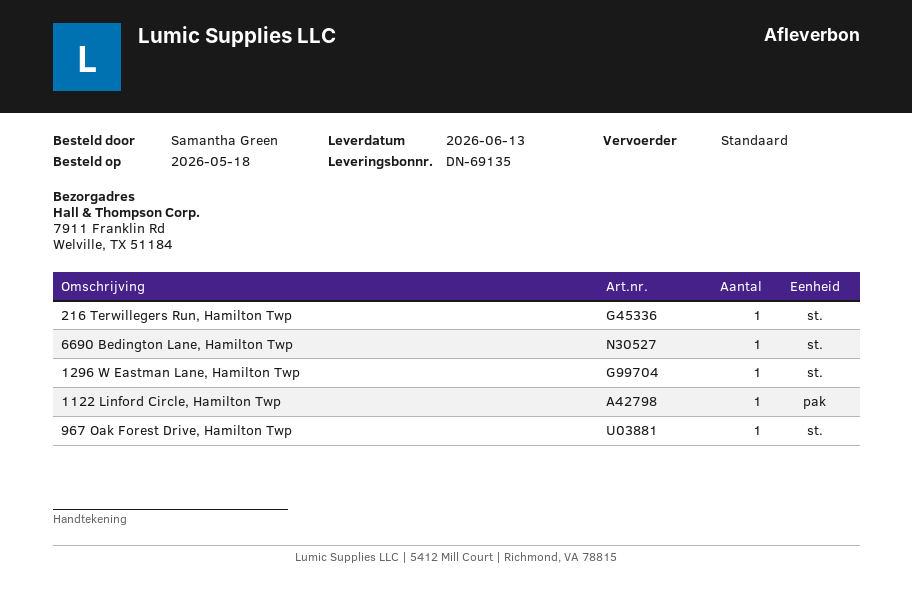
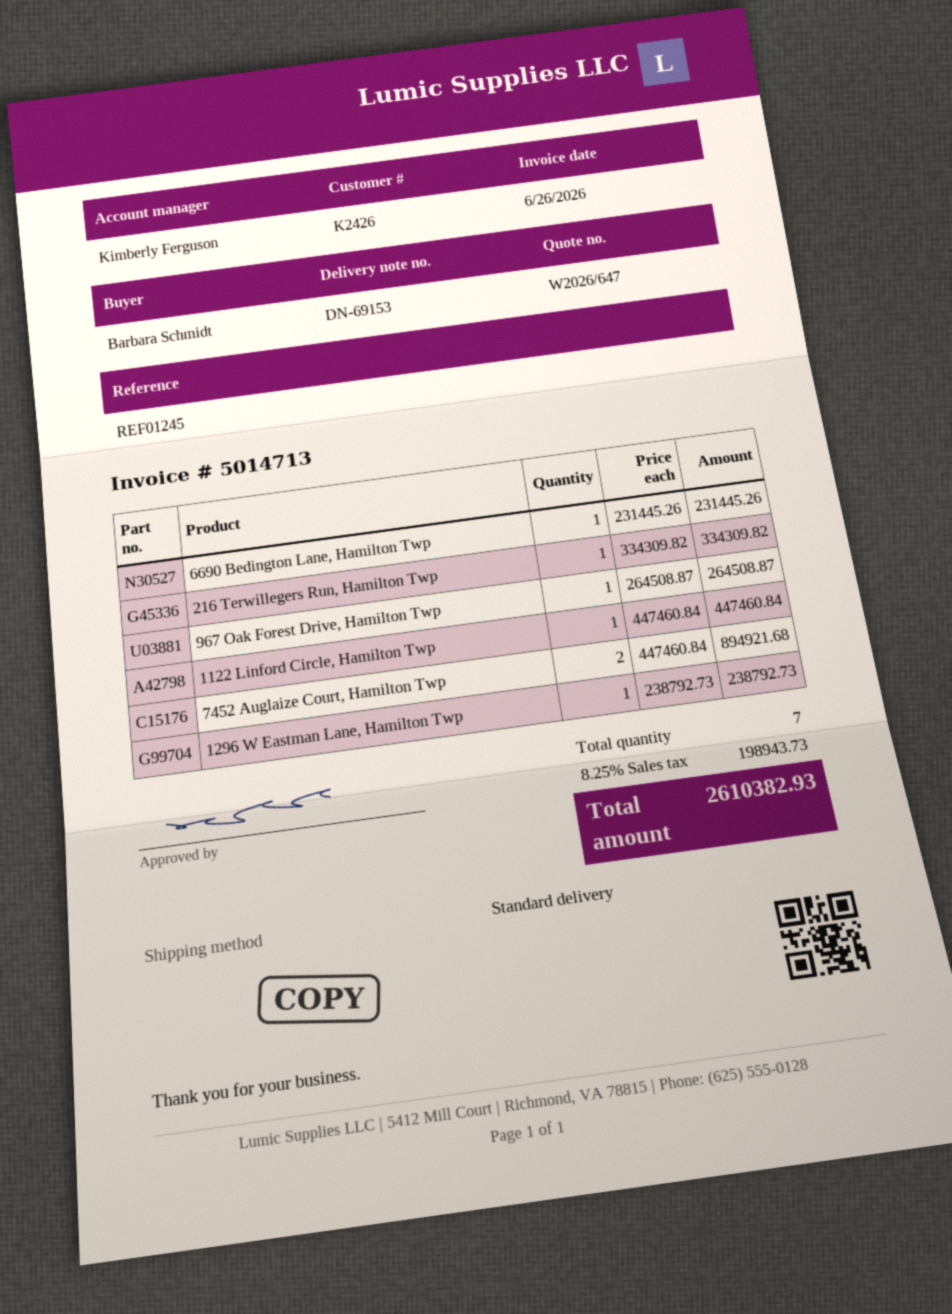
delivery note number: DN-69135 -> DN-69153
ordered by: Samantha Green -> Barbara Schmidt
7452 Auglaize Court, Hamilton Twp: none -> 2

